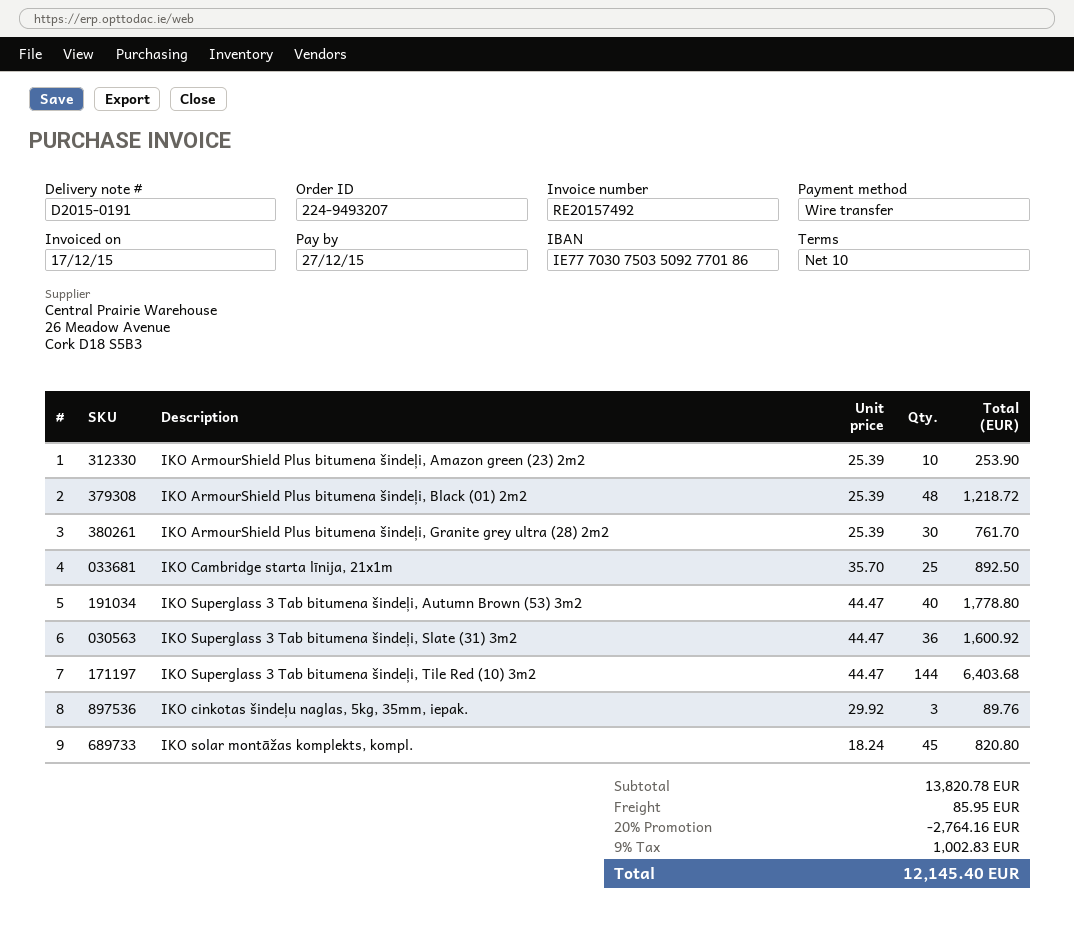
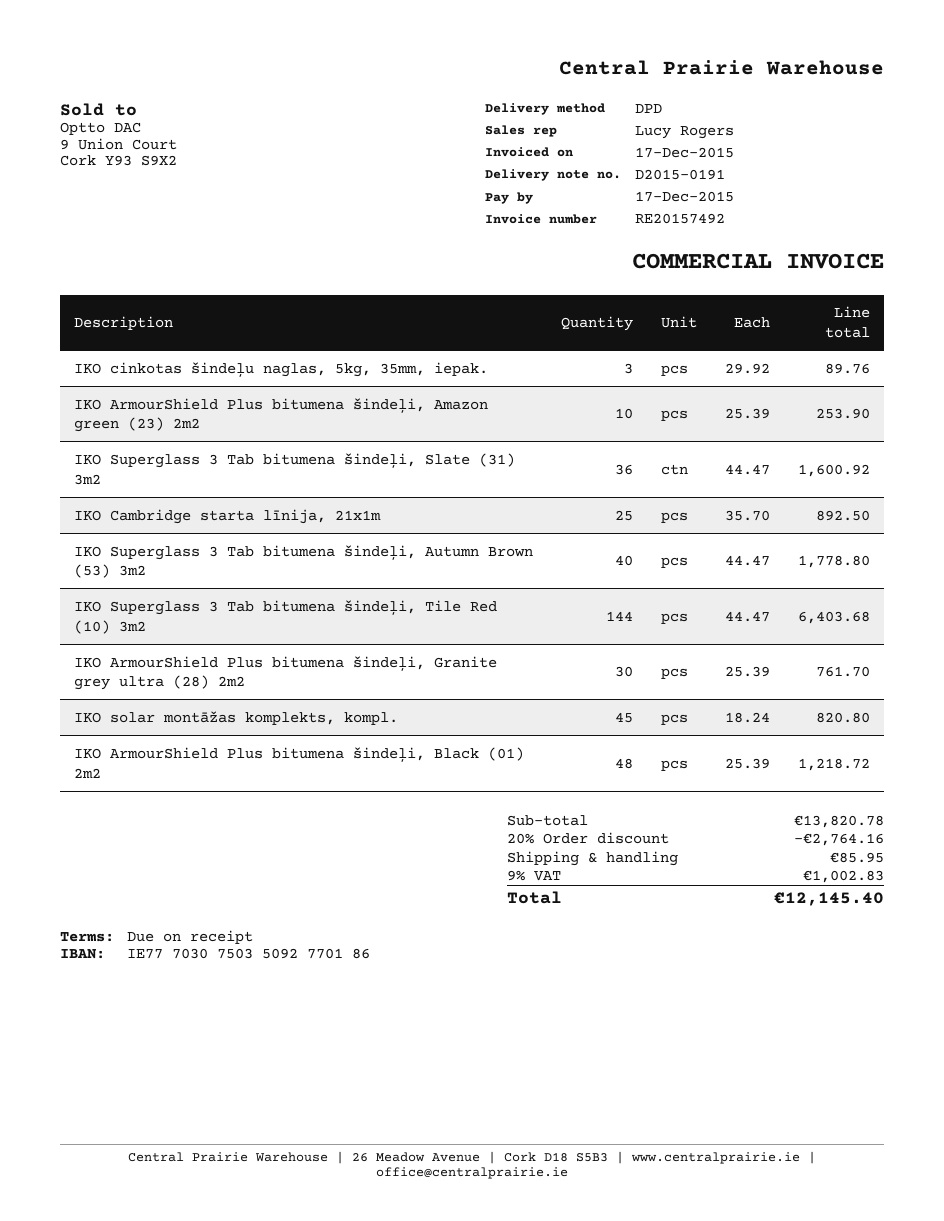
payment terms: 10 days -> on receipt
due date: 2015-12-27 -> 2015-12-17

